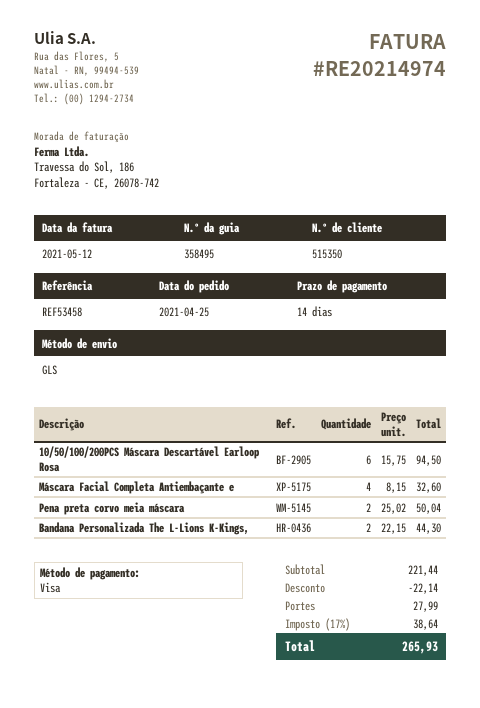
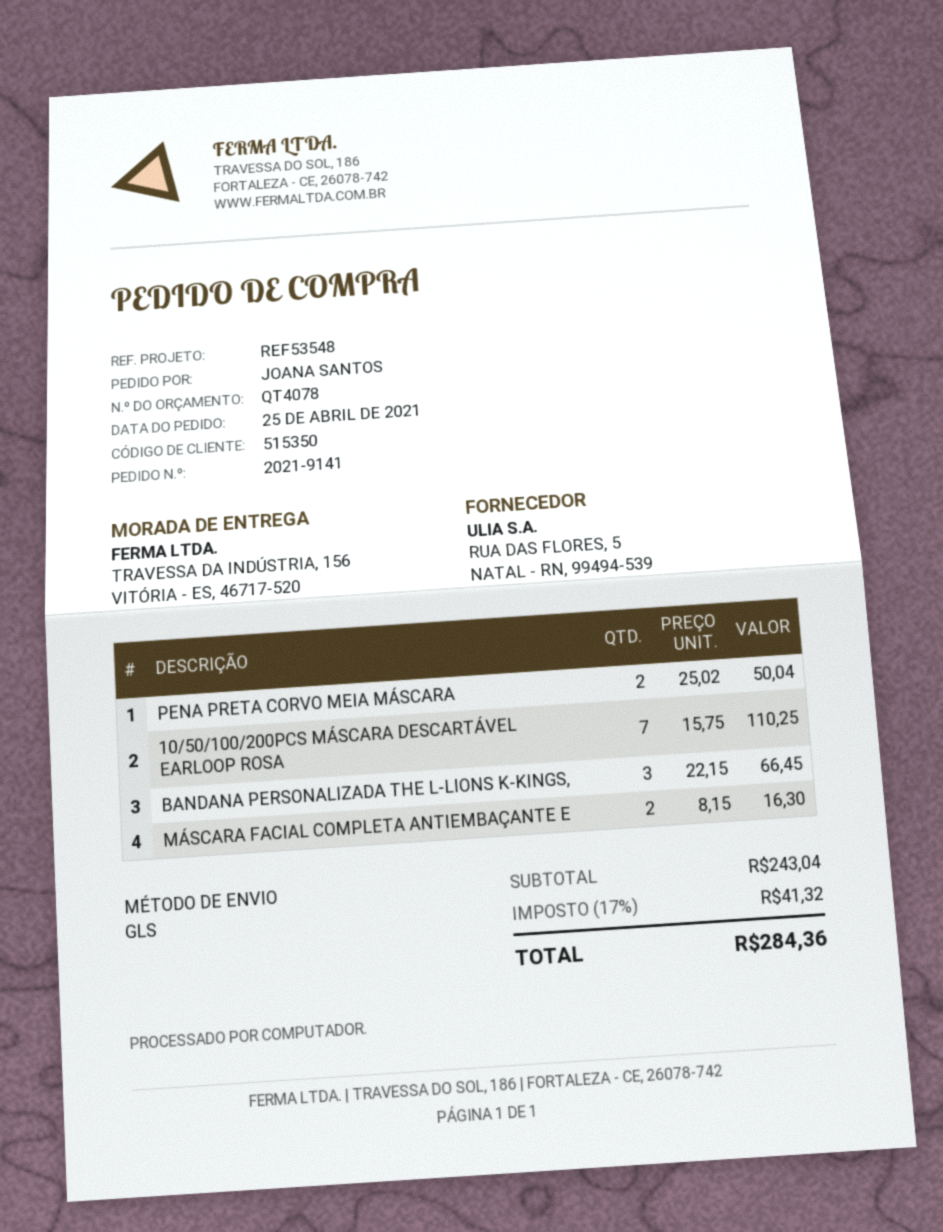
reference: REF53458 -> REF53548
10/50/100/200PCS Máscara Descartável Earloop Rosa: 6 x 15.75 = 94.50 -> 7 x 15.75 = 110.25
Máscara Facial Completa Antiembaçante e: 4 x 8.15 = 32.60 -> 2 x 8.15 = 16.30
Bandana Personalizada The L-Lions K-Kings,: 2 x 22.15 = 44.30 -> 3 x 22.15 = 66.45
subtotal: 221.44 -> 243.04
discount: 22.14 -> none
shipping: 27.99 -> none
tax: 17% = 38.64 -> 17% = 41.32
total: 265.93 -> 284.36

